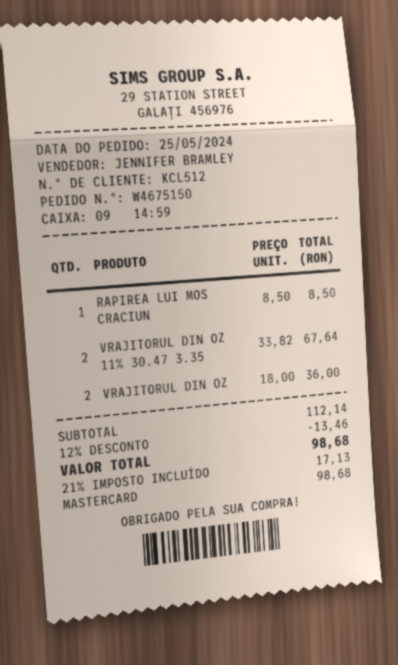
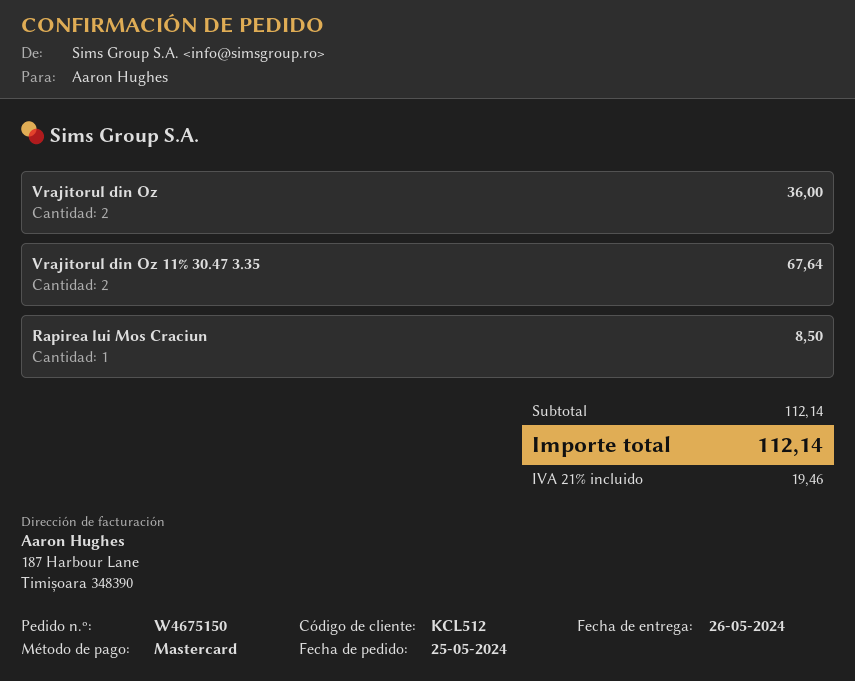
discount: 12% = 13.46 -> none
tax: 21% = 17.13 -> 21% = 19.46
total: 98.68 -> 112.14

